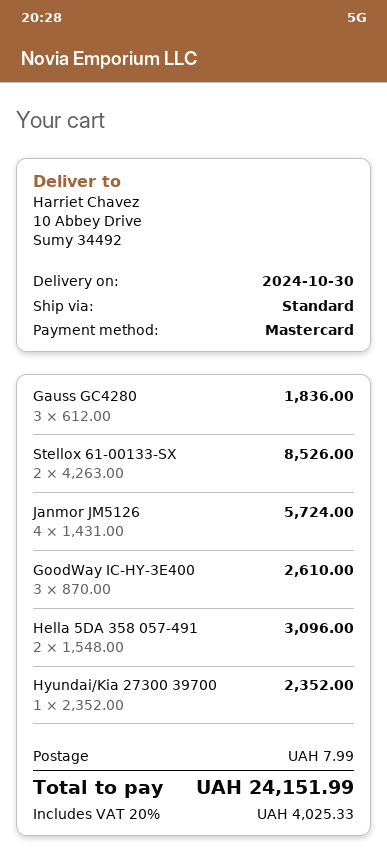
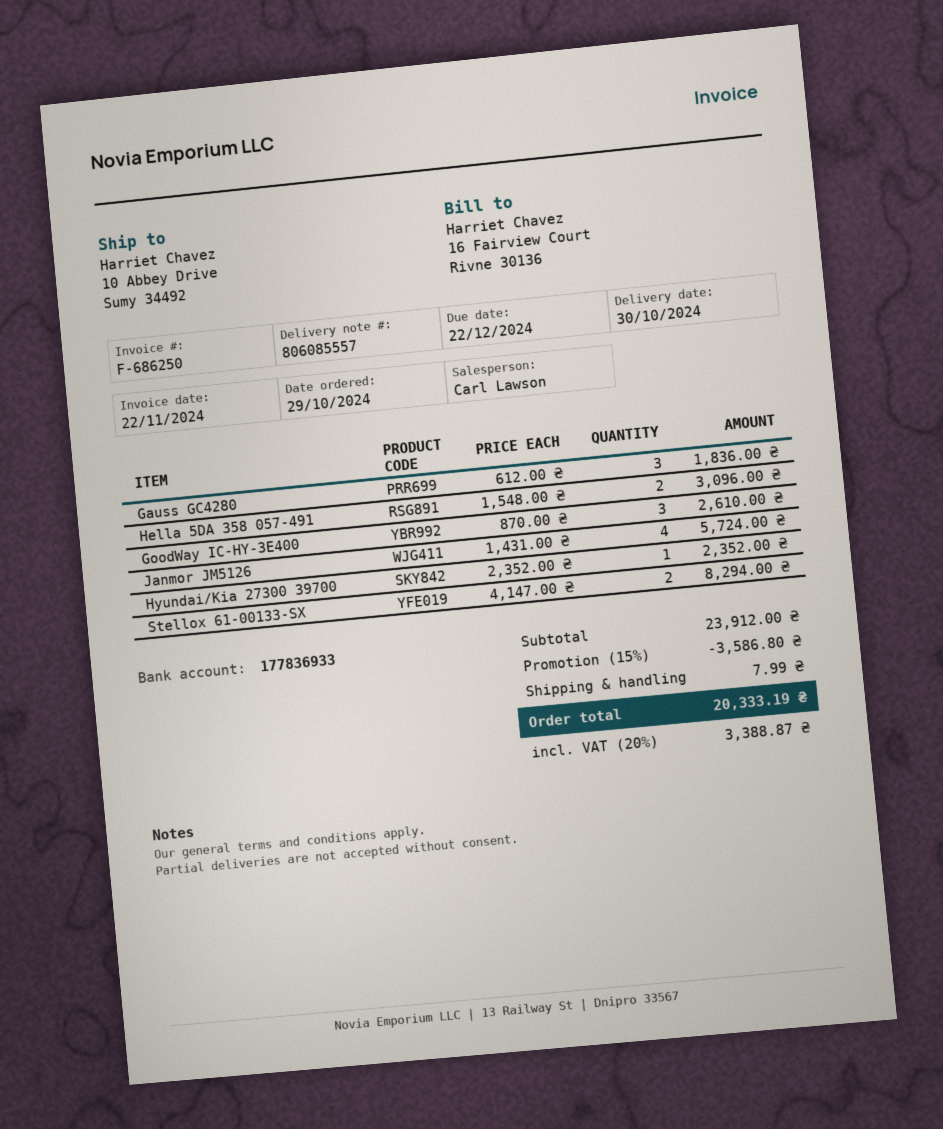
Stellox 61-00133-SX: 2 x 4263.00 = 8526.00 -> 2 x 4147.00 = 8294.00
discount: none -> 15% = 3586.80
tax: 20% = 4025.33 -> 20% = 3388.87
total: 24151.99 -> 20333.19

